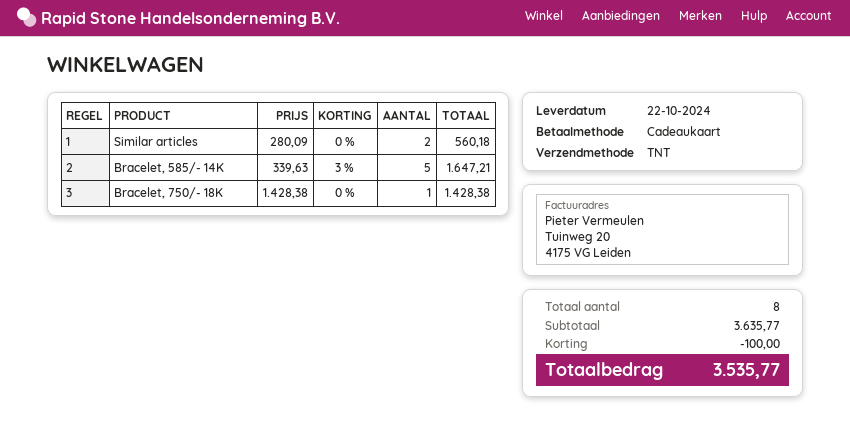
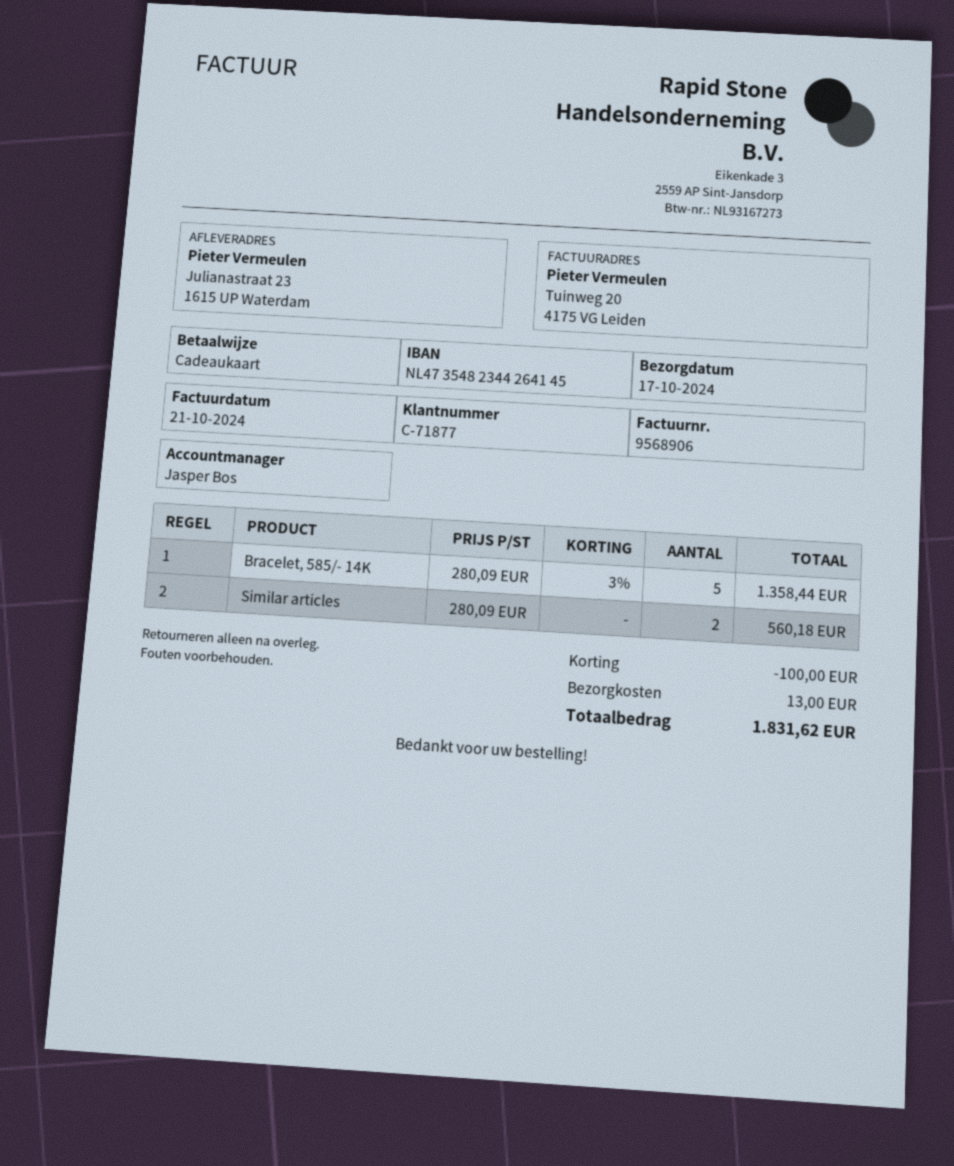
delivery date: 2024-10-22 -> 2024-10-17
Bracelet, 585/- 14K: 5 x 339.63 - 3% = 1647.21 -> 5 x 280.09 - 3% = 1358.44
Bracelet, 750/- 18K: 1 x 1428.38 = 1428.38 -> none
shipping: none -> 13.00
total: 3535.77 -> 1831.62

